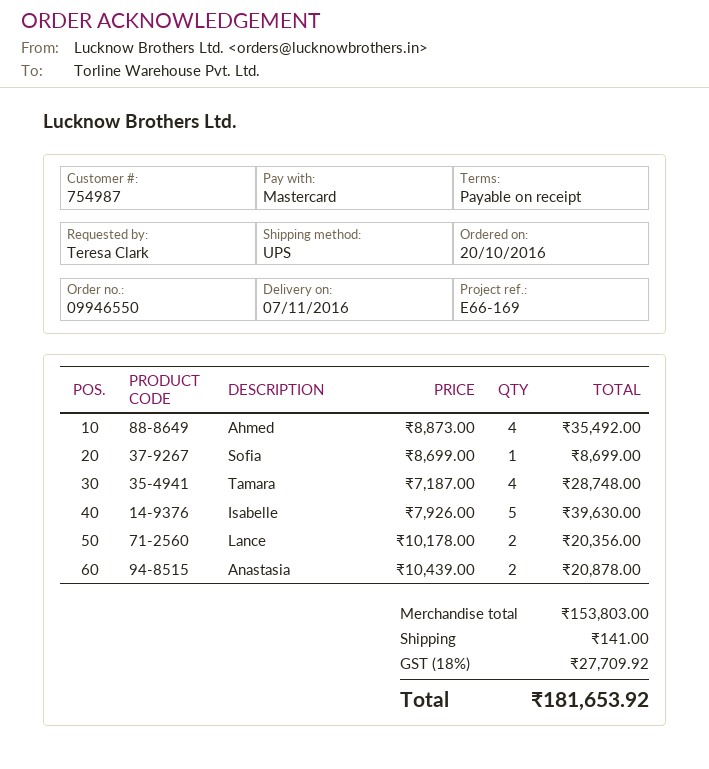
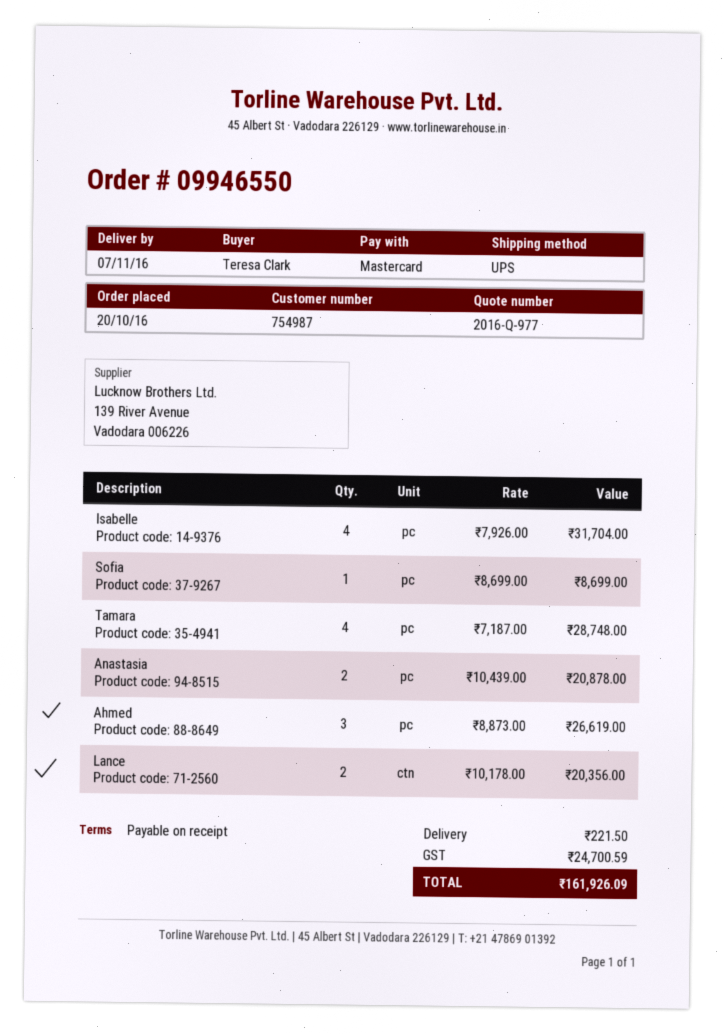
Ahmed: 4 x 8873.00 = 35492.00 -> 3 x 8873.00 = 26619.00
Isabelle: 5 x 7926.00 = 39630.00 -> 4 x 7926.00 = 31704.00
shipping: 141.00 -> 221.50
tax: 27709.92 -> 24700.59
total: 181653.92 -> 161926.09

